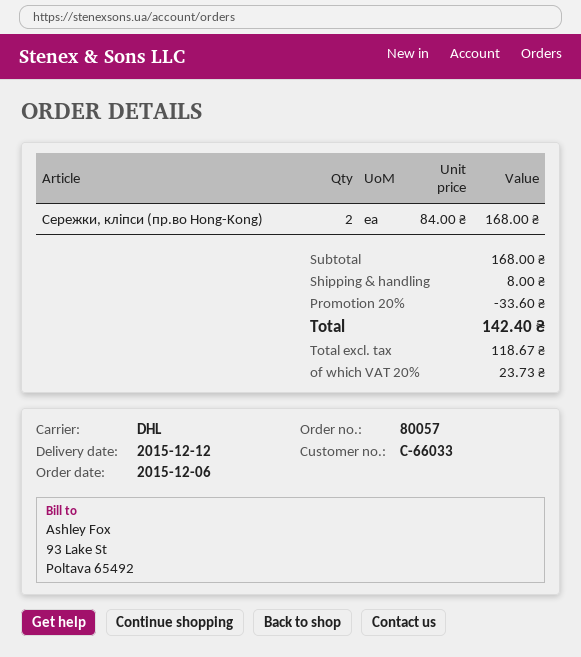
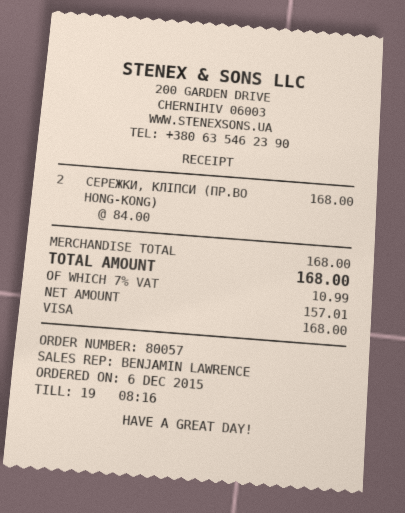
discount: 20% = 33.60 -> none
shipping: 8.00 -> none
net: 118.67 -> 157.01
tax: 20% = 23.73 -> 7% = 10.99
total: 142.40 -> 168.00

